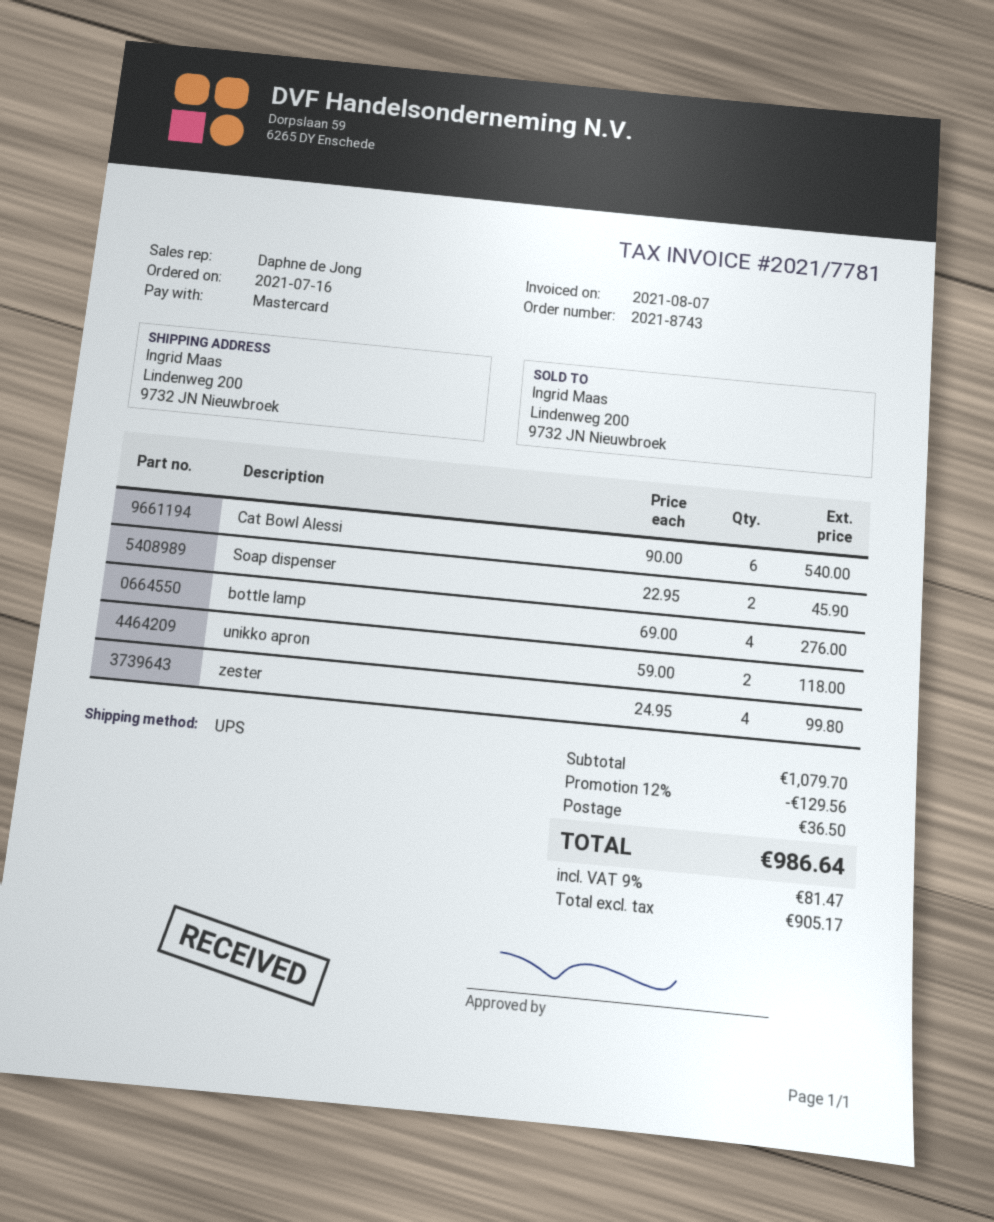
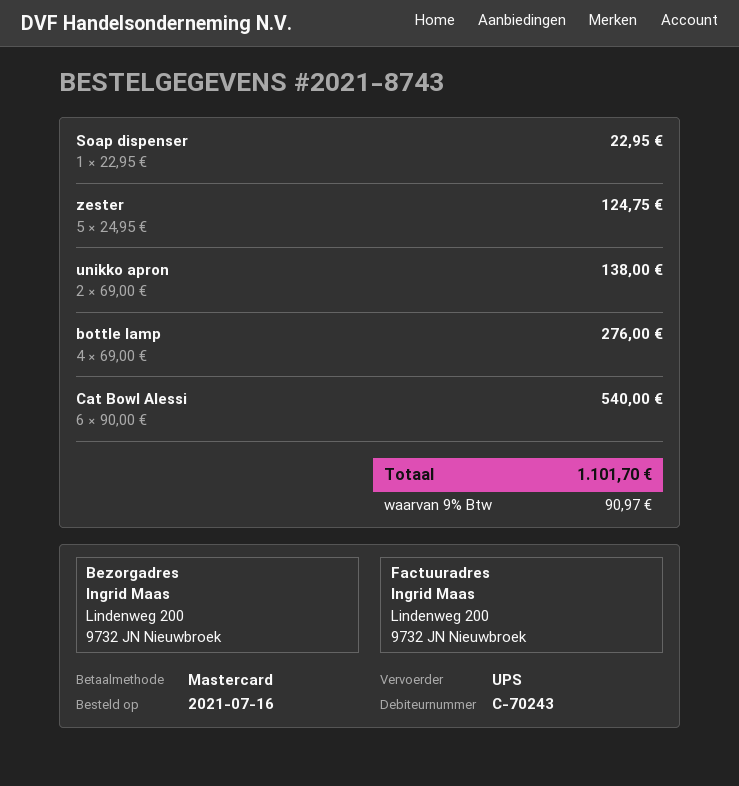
Soap dispenser: 2 x 22.95 = 45.90 -> 1 x 22.95 = 22.95
unikko apron: 2 x 59.00 = 118.00 -> 2 x 69.00 = 138.00
zester: 4 x 24.95 = 99.80 -> 5 x 24.95 = 124.75
discount: 12% = 129.56 -> none
shipping: 36.50 -> none
tax: 9% = 81.47 -> 9% = 90.97
total: 986.64 -> 1101.70

